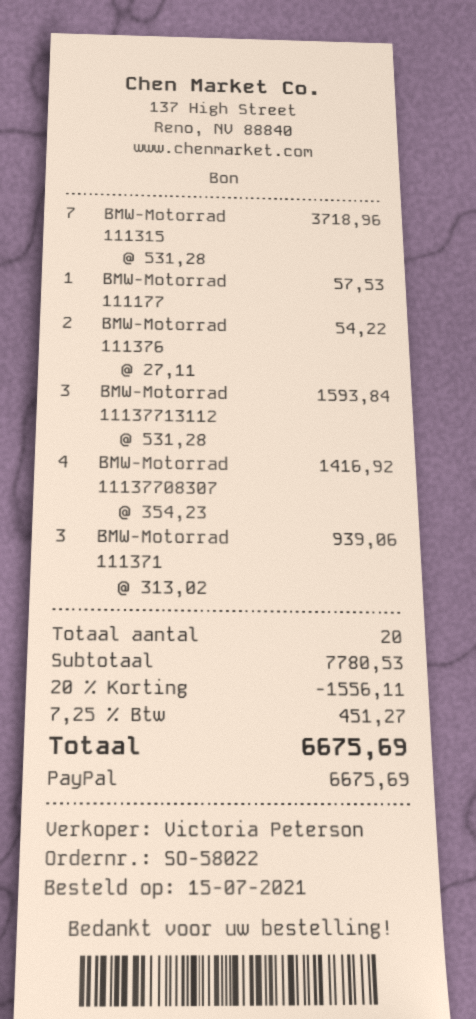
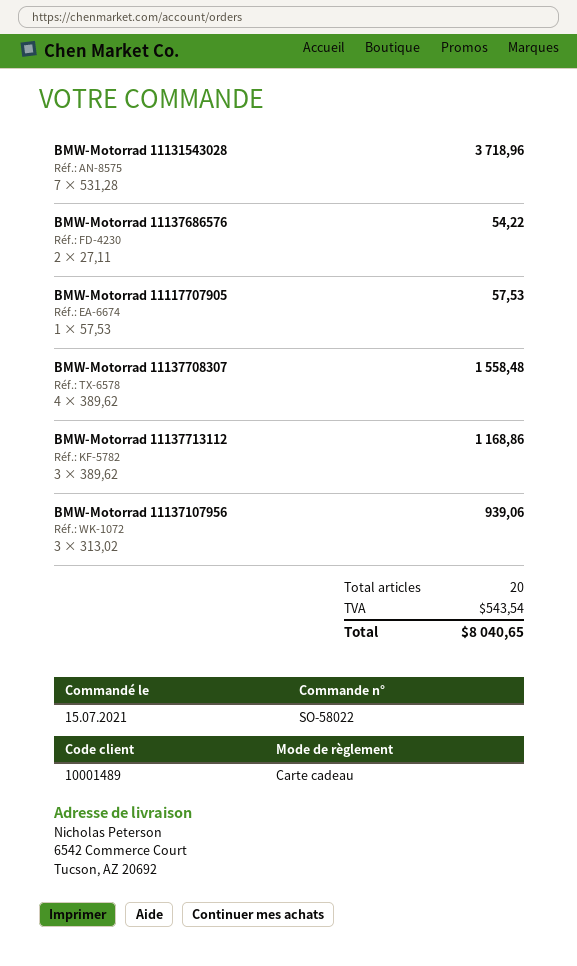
payment method: PayPal -> gift card
BMW-Motorrad 11137713112: 3 x 531.28 = 1593.84 -> 3 x 389.62 = 1168.86
BMW-Motorrad 11137708307: 4 x 354.23 = 1416.92 -> 4 x 389.62 = 1558.48
discount: 20% = 1556.11 -> none
tax: 451.27 -> 543.54
total: 6675.69 -> 8040.65

